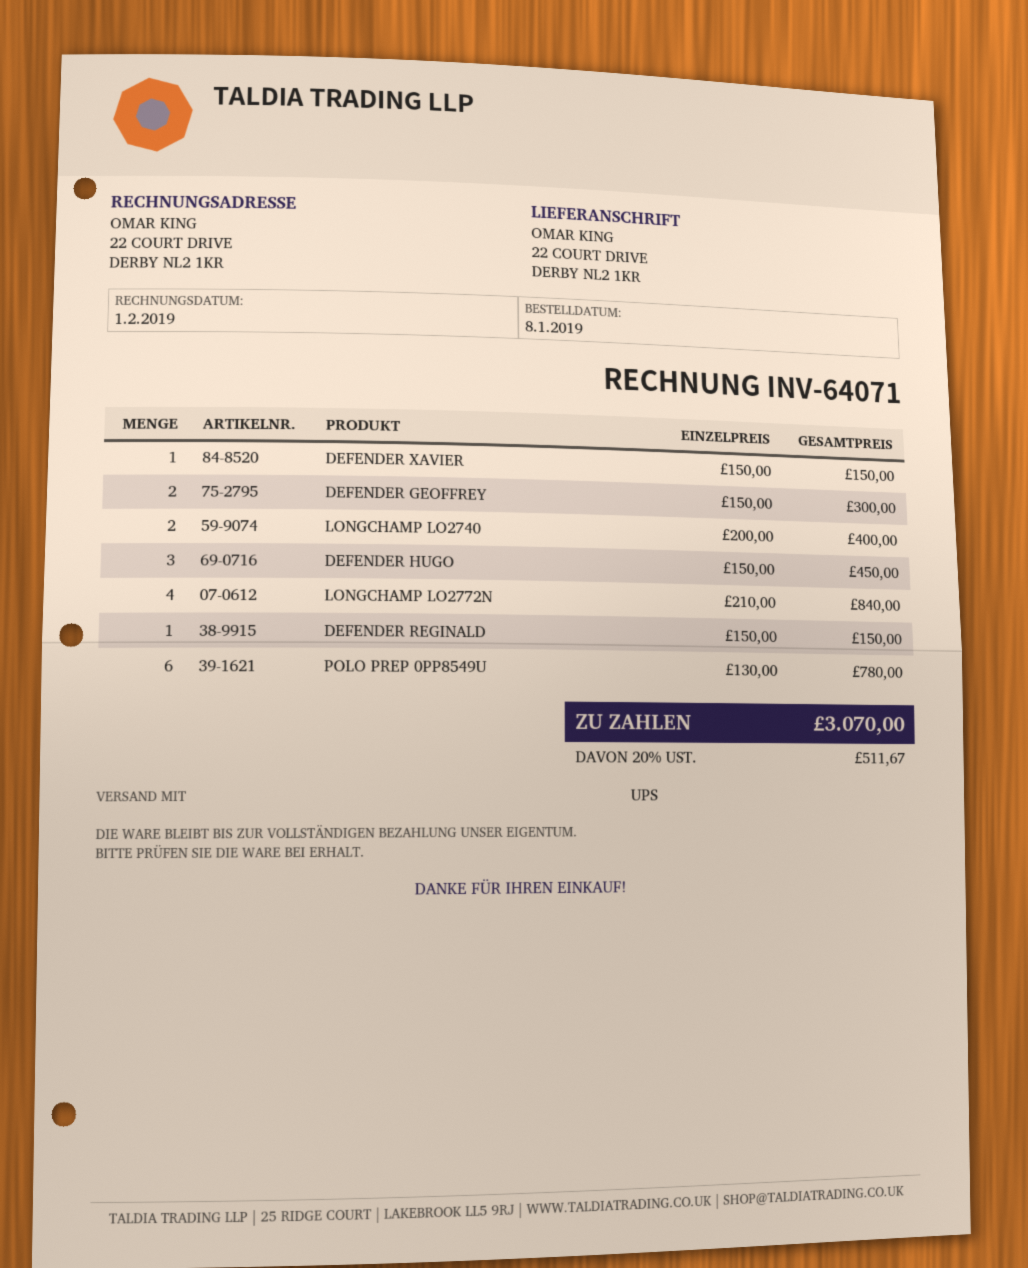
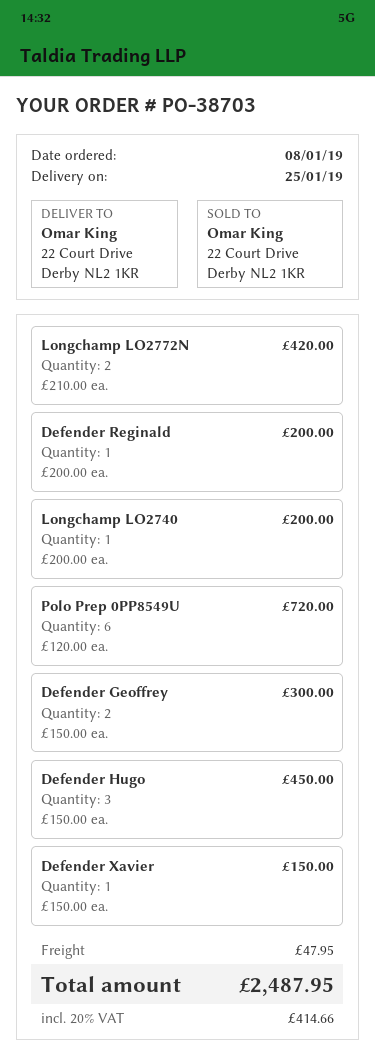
LONGCHAMP LO2740: 2 x 200.00 = 400.00 -> 1 x 200.00 = 200.00
LONGCHAMP LO2772N: 4 x 210.00 = 840.00 -> 2 x 210.00 = 420.00
DEFENDER REGINALD: 1 x 150.00 = 150.00 -> 1 x 200.00 = 200.00
POLO PREP 0PP8549U: 6 x 130.00 = 780.00 -> 6 x 120.00 = 720.00
shipping: none -> 47.95
tax: 20% = 511.67 -> 20% = 414.66
total: 3070.00 -> 2487.95

